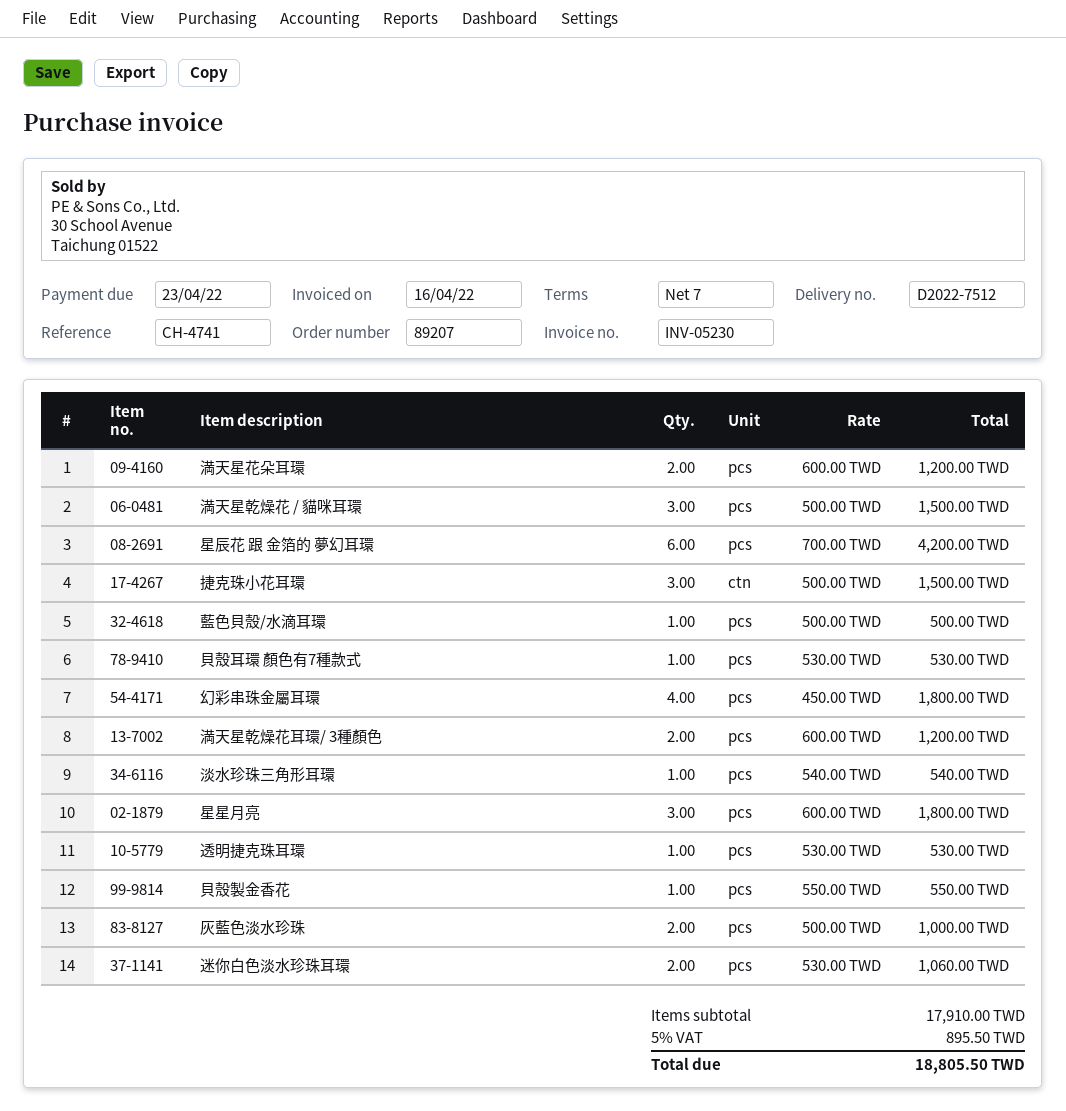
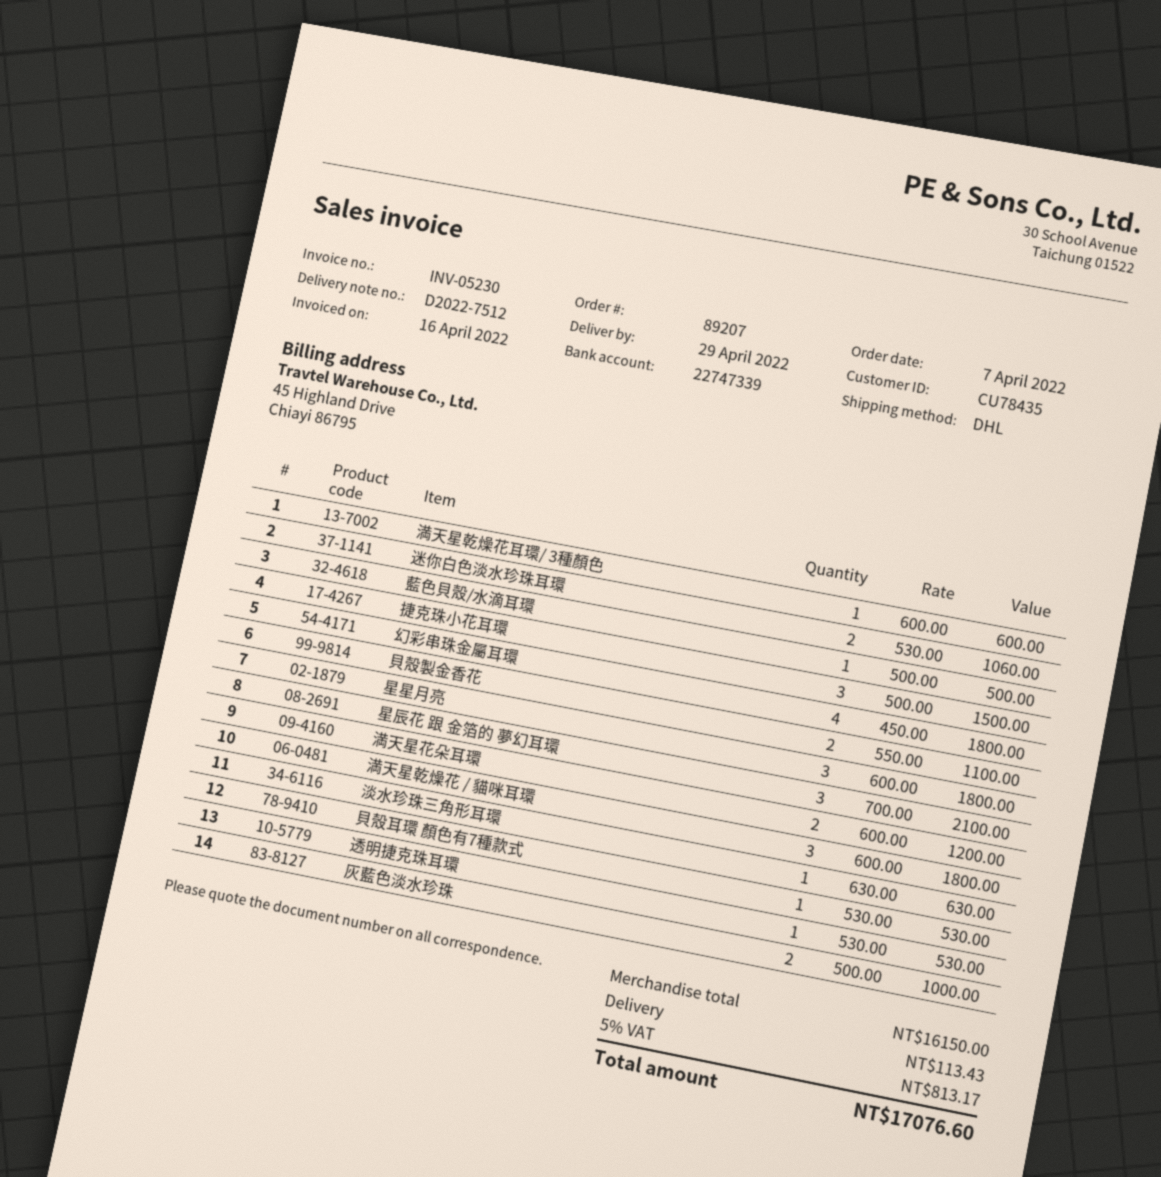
満天星乾燥花 / 貓咪耳環: 3 x 500.00 = 1500.00 -> 3 x 600.00 = 1800.00
星辰花 跟 金箔的 夢幻耳環: 6 x 700.00 = 4200.00 -> 3 x 700.00 = 2100.00
満天星乾燥花耳環/ 3種顏色: 2 x 600.00 = 1200.00 -> 1 x 600.00 = 600.00
淡水珍珠三角形耳環: 1 x 540.00 = 540.00 -> 1 x 630.00 = 630.00
貝殼製金香花: 1 x 550.00 = 550.00 -> 2 x 550.00 = 1100.00
subtotal: 17910.00 -> 16150.00
shipping: none -> 113.43
tax: 5% = 895.50 -> 5% = 813.17
total: 18805.50 -> 17076.60

